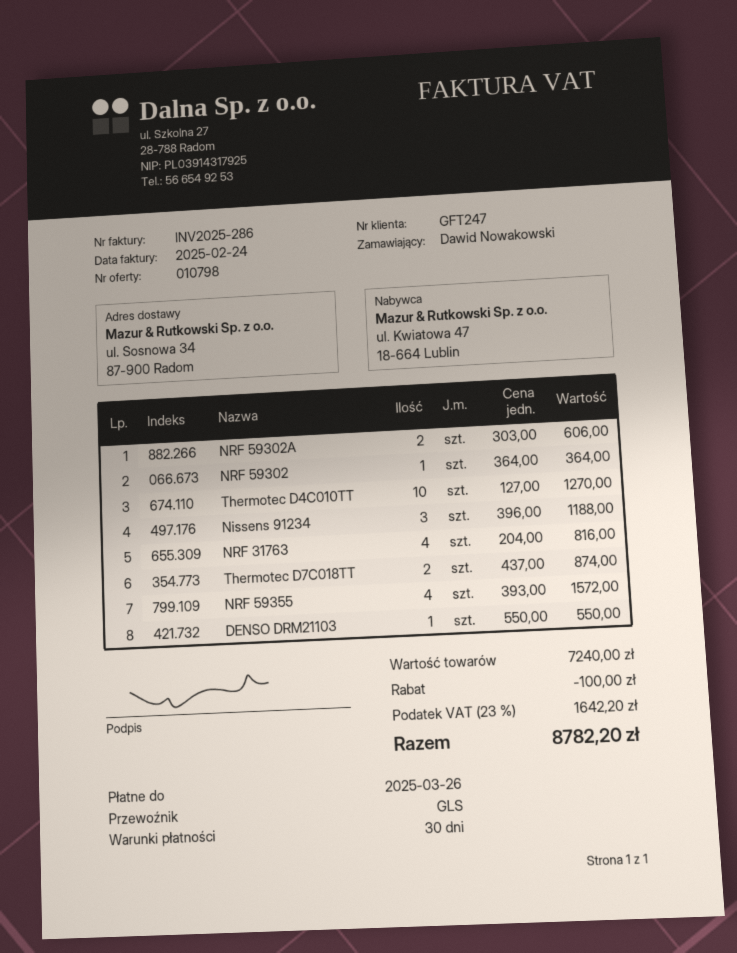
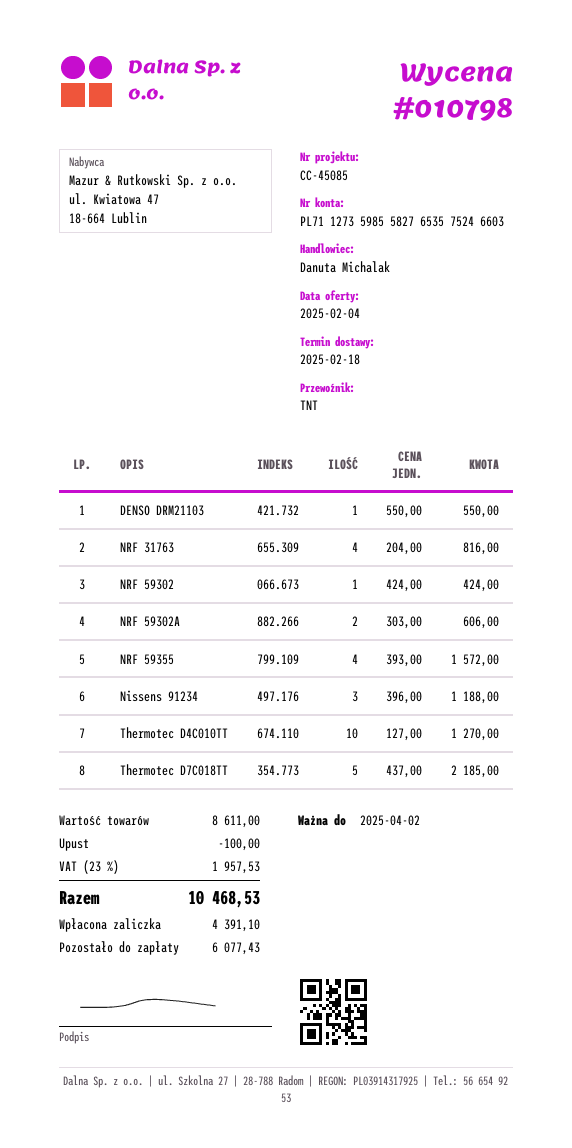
shipping method: GLS -> TNT
NRF 59302: 1 x 364.00 = 364.00 -> 1 x 424.00 = 424.00
Thermotec D7C018TT: 2 x 437.00 = 874.00 -> 5 x 437.00 = 2185.00
subtotal: 7240.00 -> 8611.00
tax: 23% = 1642.20 -> 23% = 1957.53
total: 8782.20 -> 10468.53

